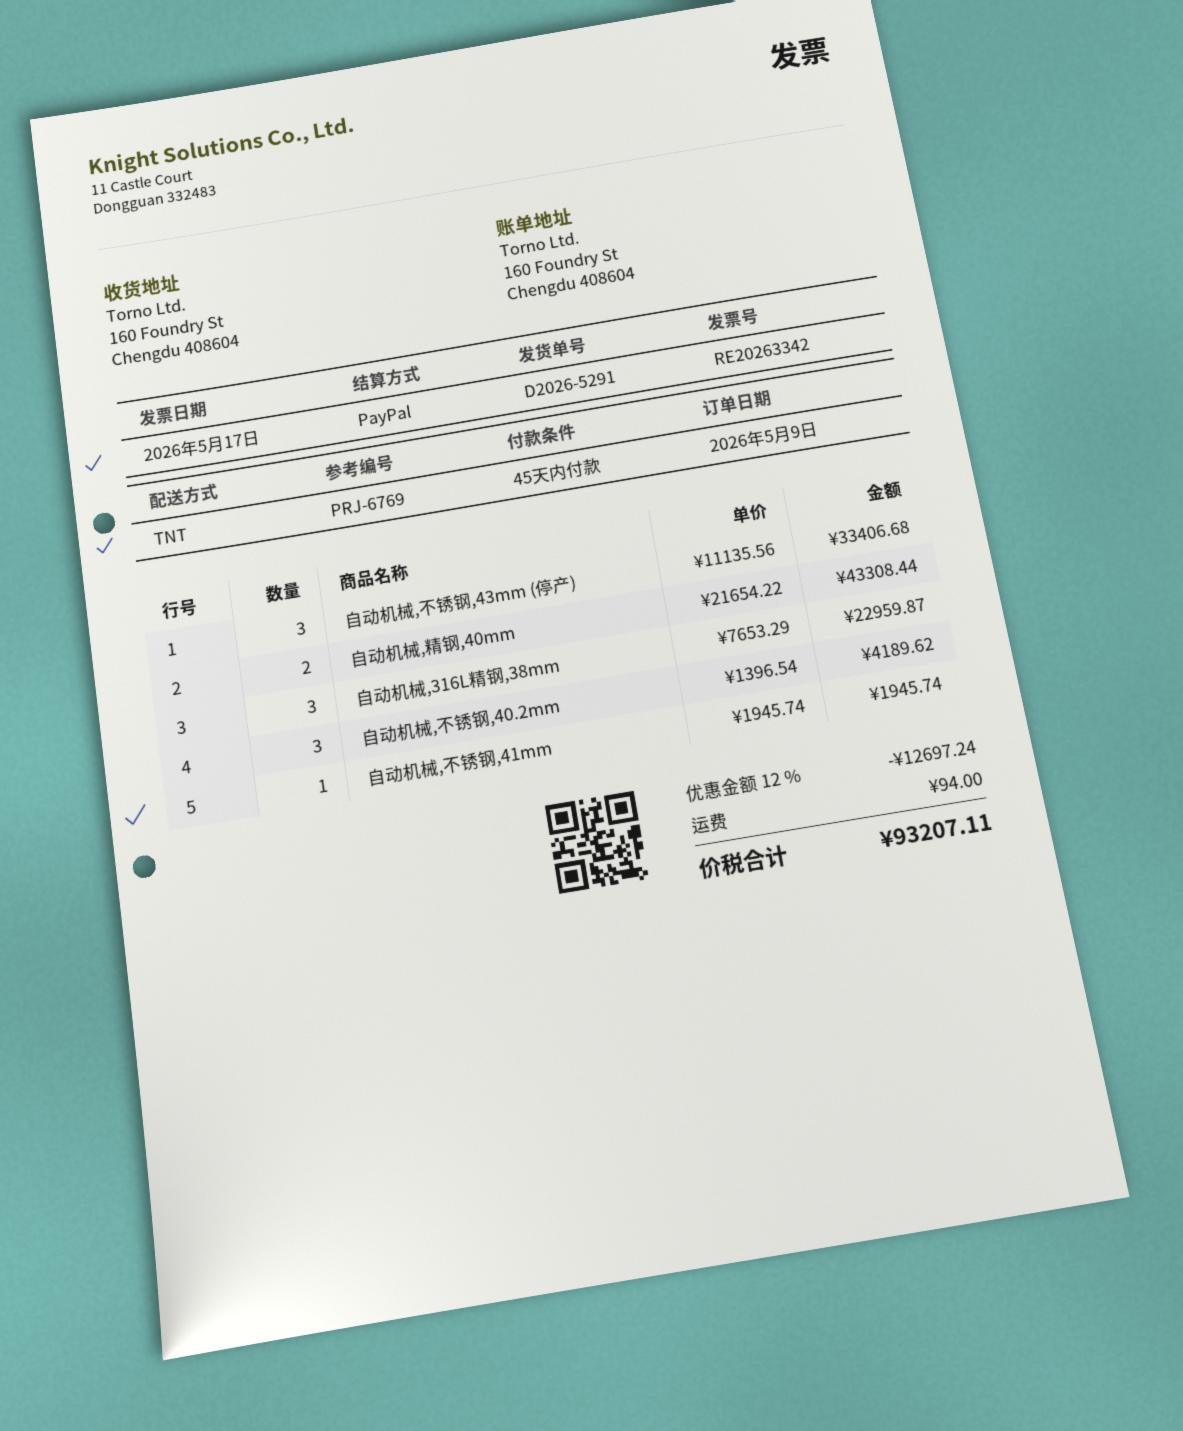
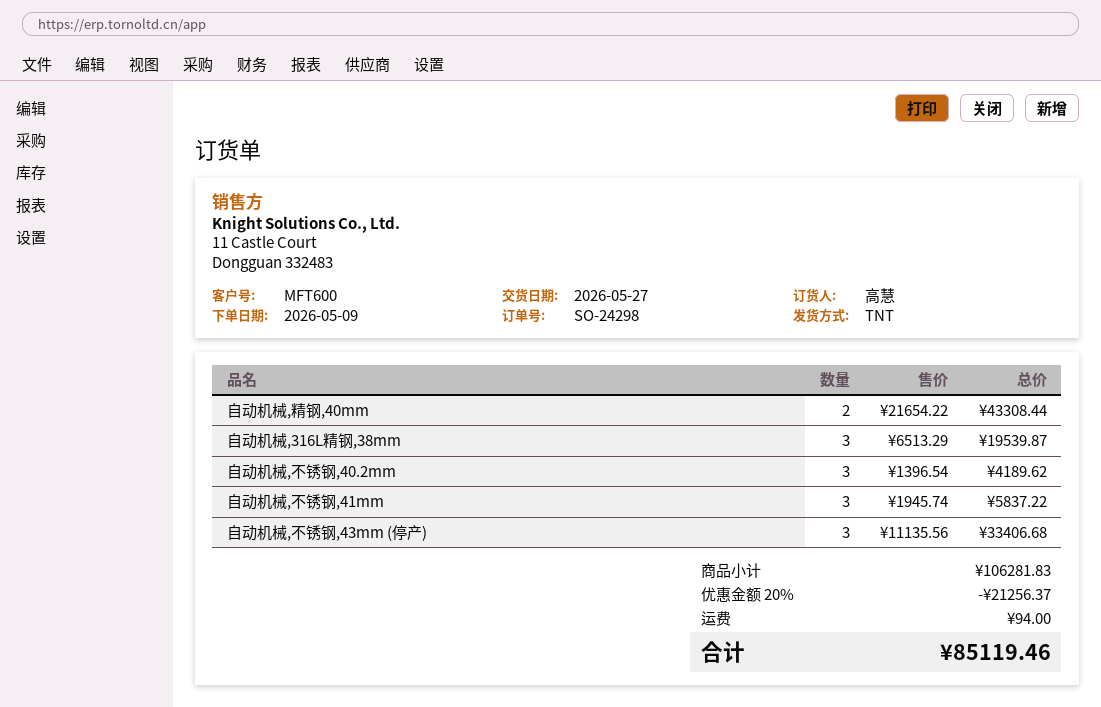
自动机械,316L精钢,38mm: 3 x 7653.29 = 22959.87 -> 3 x 6513.29 = 19539.87
自动机械,不锈钢,41mm: 1 x 1945.74 = 1945.74 -> 3 x 1945.74 = 5837.22
discount: 12% = 12697.24 -> 20% = 21256.37
total: 93207.11 -> 85119.46

